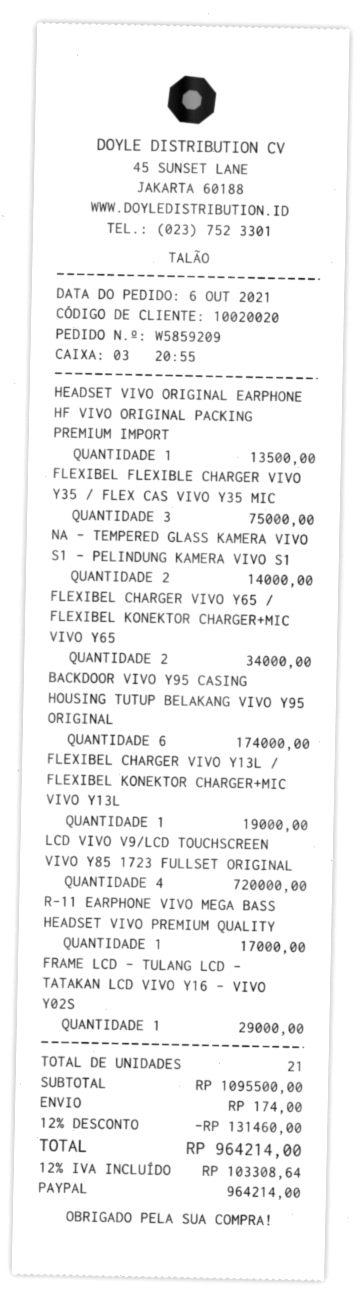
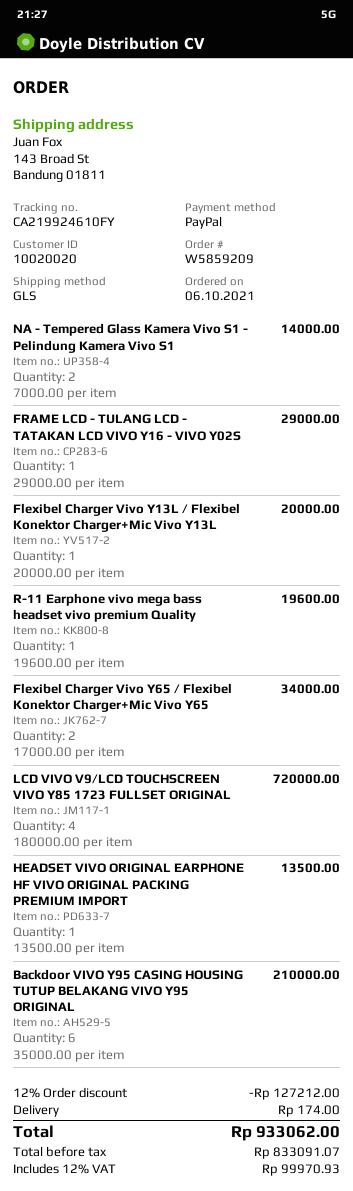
FLEXIBEL FLEXIBLE CHARGER VIVO Y35 / FLEX CAS VIVO Y35 MIC: 3 for 75000.00 -> none
BACKDOOR VIVO Y95 CASING HOUSING TUTUP BELAKANG VIVO Y95 ORIGINAL: 6 for 174000.00 -> 6 for 210000.00
FLEXIBEL CHARGER VIVO Y13L / FLEXIBEL KONEKTOR CHARGER+MIC VIVO Y13L: 1 for 19000.00 -> 1 for 20000.00
R-11 EARPHONE VIVO MEGA BASS HEADSET VIVO PREMIUM QUALITY: 1 for 17000.00 -> 1 for 19600.00
discount: 12% = 131460.00 -> 12% = 127212.00
tax: 12% = 103308.64 -> 12% = 99970.93
total: 964214.00 -> 933062.00

